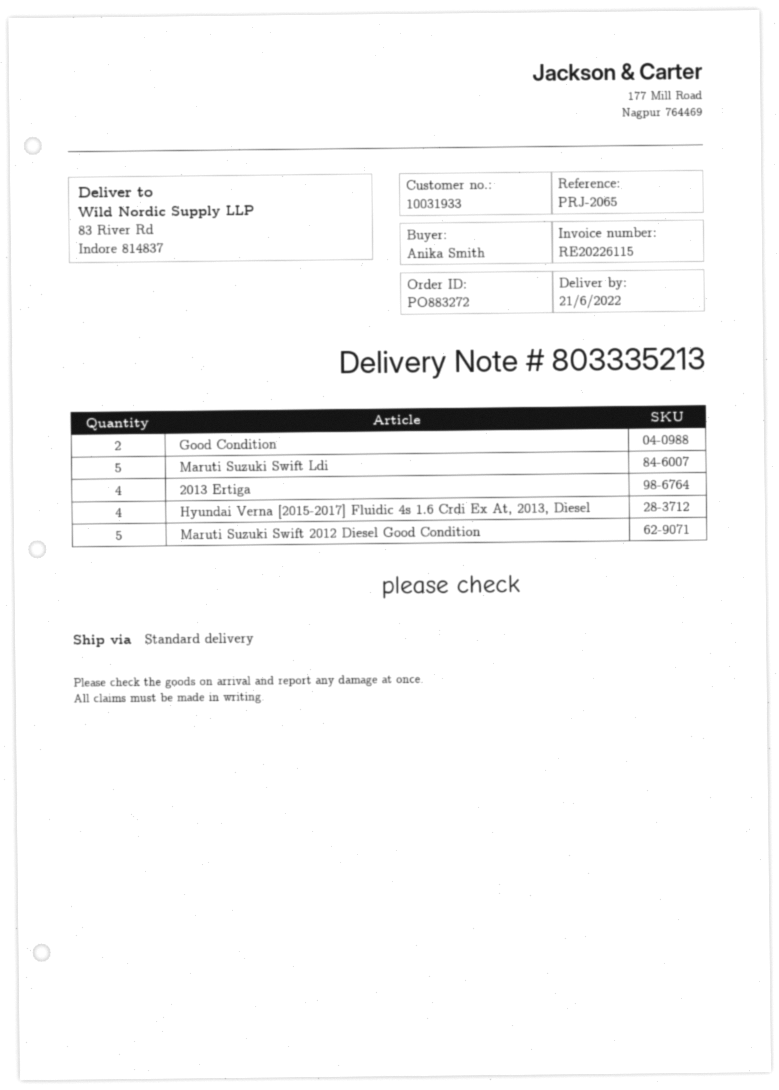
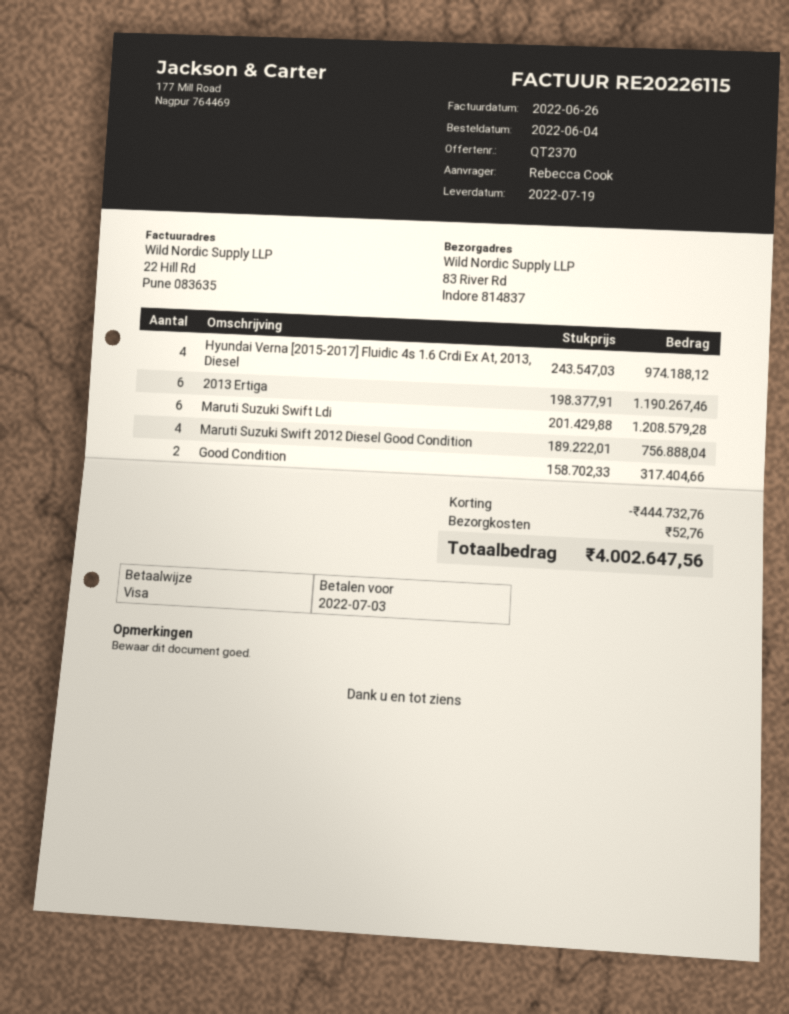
delivery date: 2022-06-21 -> 2022-07-19
ordered by: Anika Smith -> Rebecca Cook
Maruti Suzuki Swift Ldi: 5 -> 6
2013 Ertiga: 4 -> 6
Maruti Suzuki Swift 2012 Diesel Good Condition: 5 -> 4

